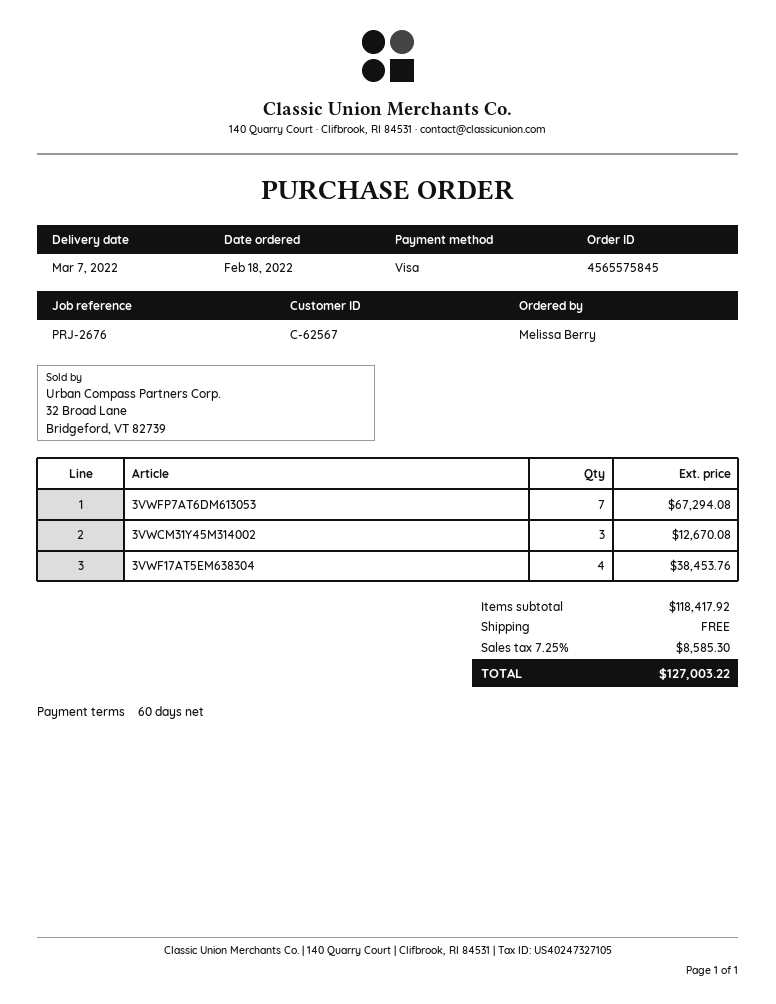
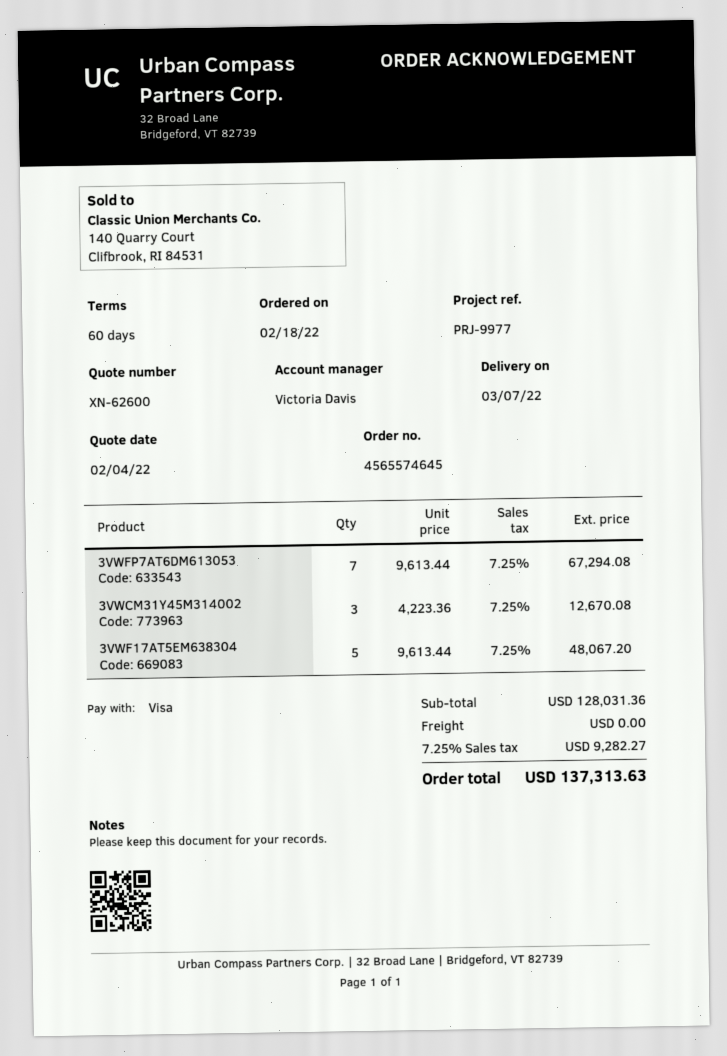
order number: 4565575845 -> 4565574645
reference: PRJ-2676 -> PRJ-9977
3VWF17AT5EM638304: 4 for 38453.76 -> 5 for 48067.20
subtotal: 118417.92 -> 128031.36
tax: 7.25% = 8585.30 -> 7.25% = 9282.27
total: 127003.22 -> 137313.63

